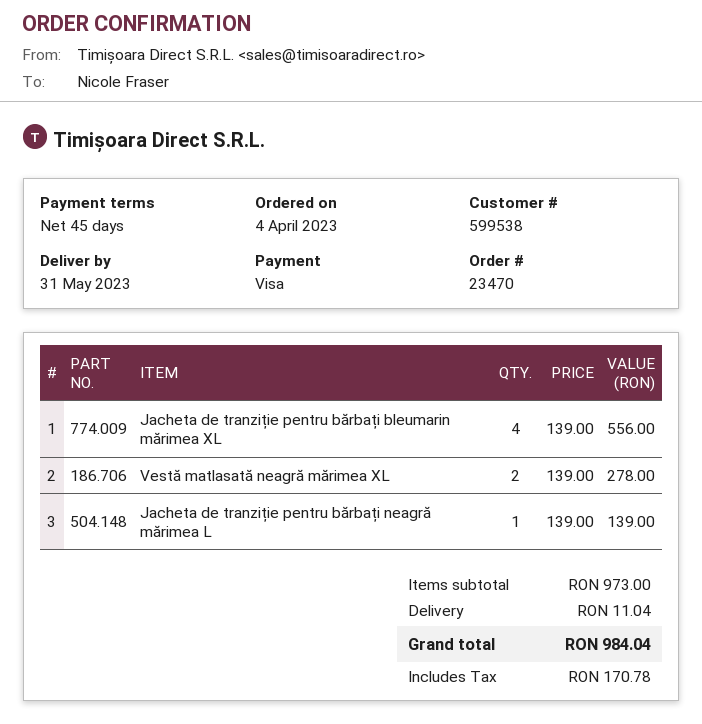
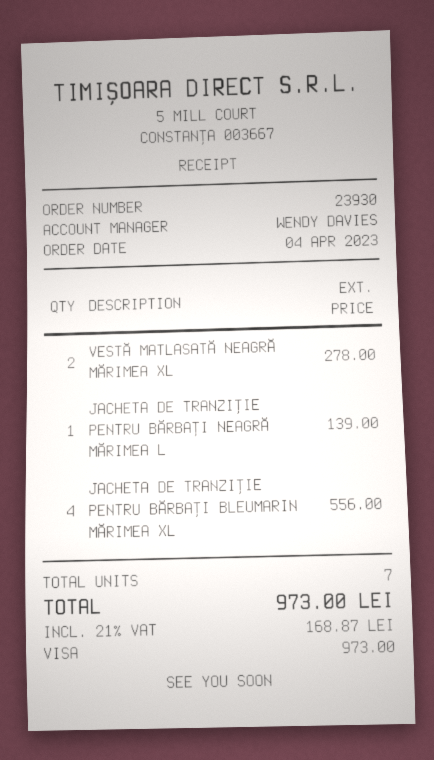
order number: 23470 -> 23930
shipping: 11.04 -> none
tax: 170.78 -> 168.87
total: 984.04 -> 973.00

